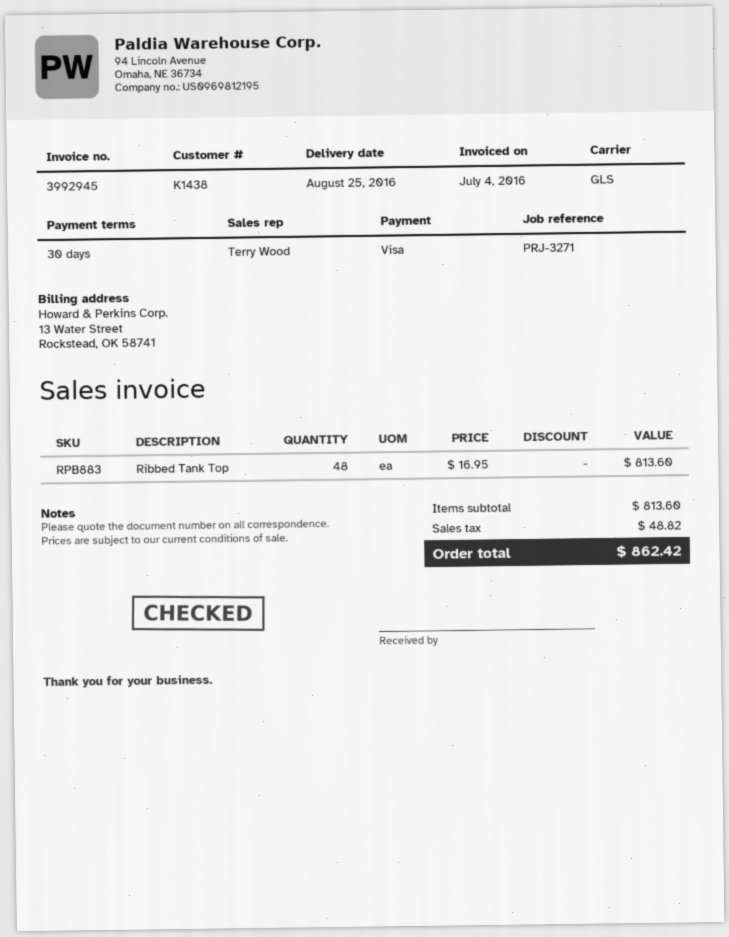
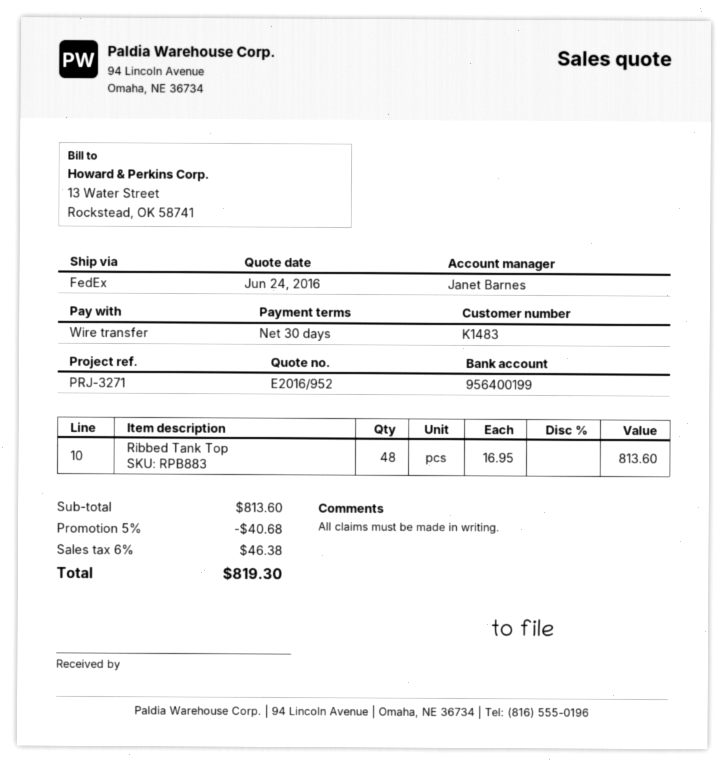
customer number: K1438 -> K1483
sales rep: Terry Wood -> Janet Barnes
payment method: Visa -> bank transfer
shipping method: GLS -> FedEx
discount: none -> 5% = 40.68
tax: 48.82 -> 46.38
total: 862.42 -> 819.30

